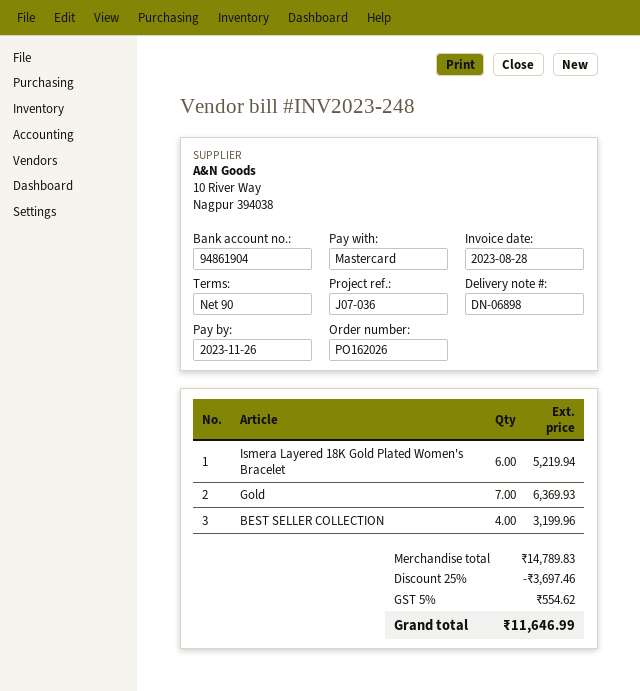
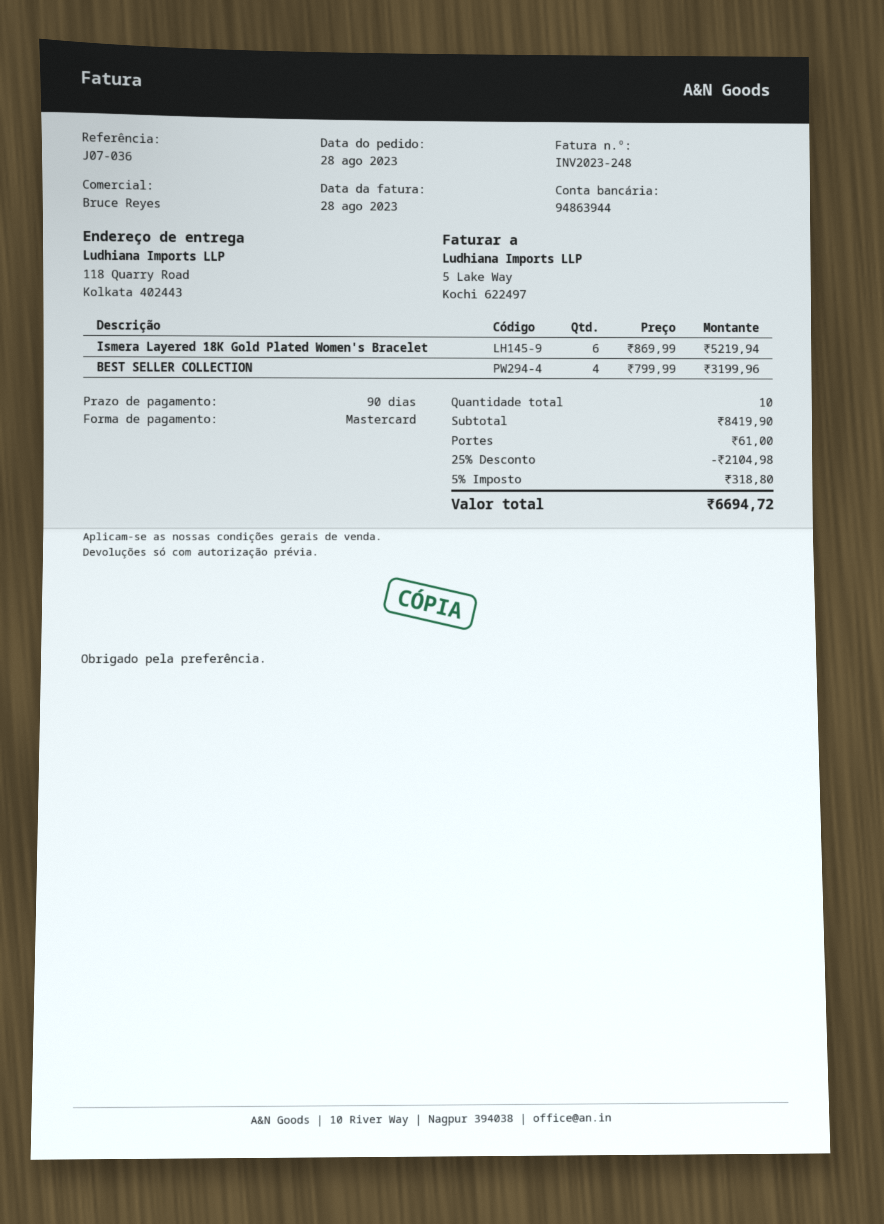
bank account: 94861904 -> 94863944
Gold: 7 for 6369.93 -> none
subtotal: 14789.83 -> 8419.90
discount: 25% = 3697.46 -> 25% = 2104.98
shipping: none -> 61.00
tax: 5% = 554.62 -> 5% = 318.80
total: 11646.99 -> 6694.72

